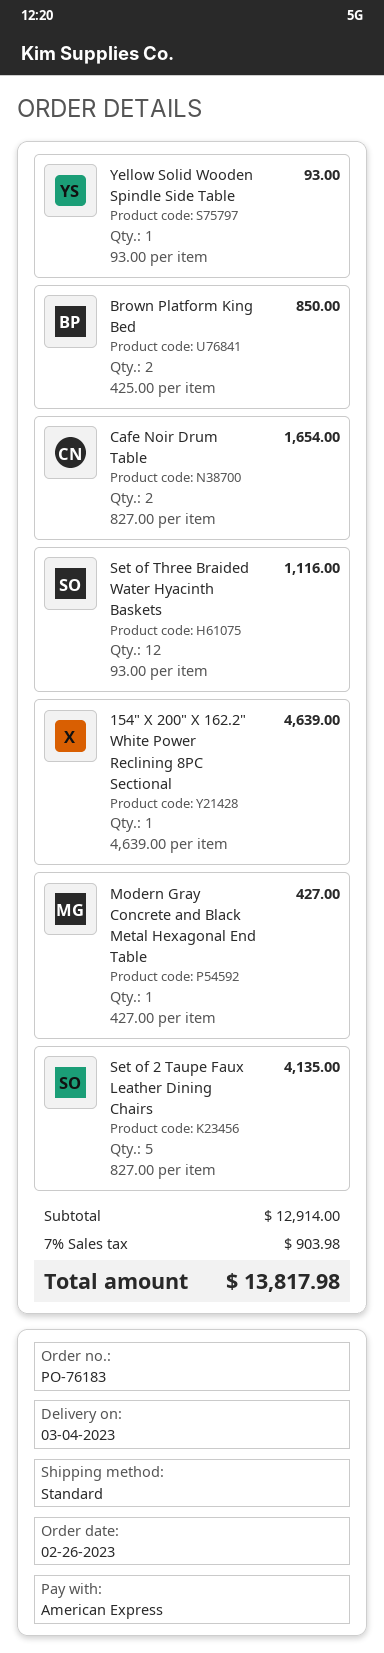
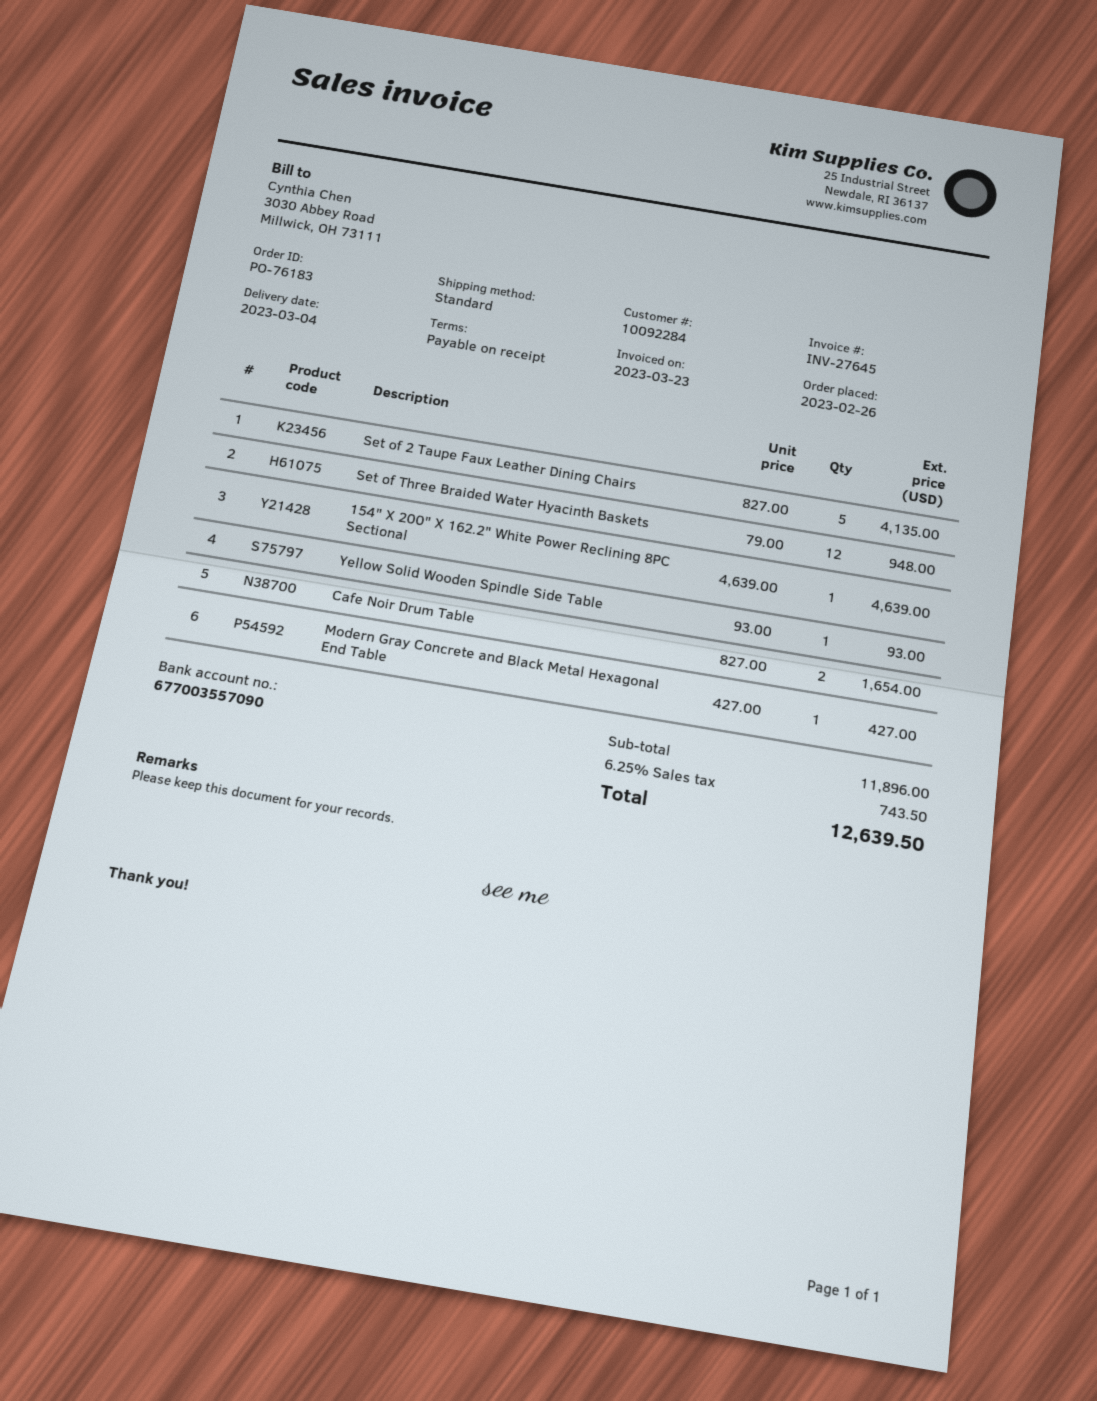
Brown Platform King Bed: 2 x 425.00 = 850.00 -> none
Set of Three Braided Water Hyacinth Baskets: 12 x 93.00 = 1116.00 -> 12 x 79.00 = 948.00
subtotal: 12914.00 -> 11896.00
tax: 7% = 903.98 -> 6.25% = 743.50
total: 13817.98 -> 12639.50

